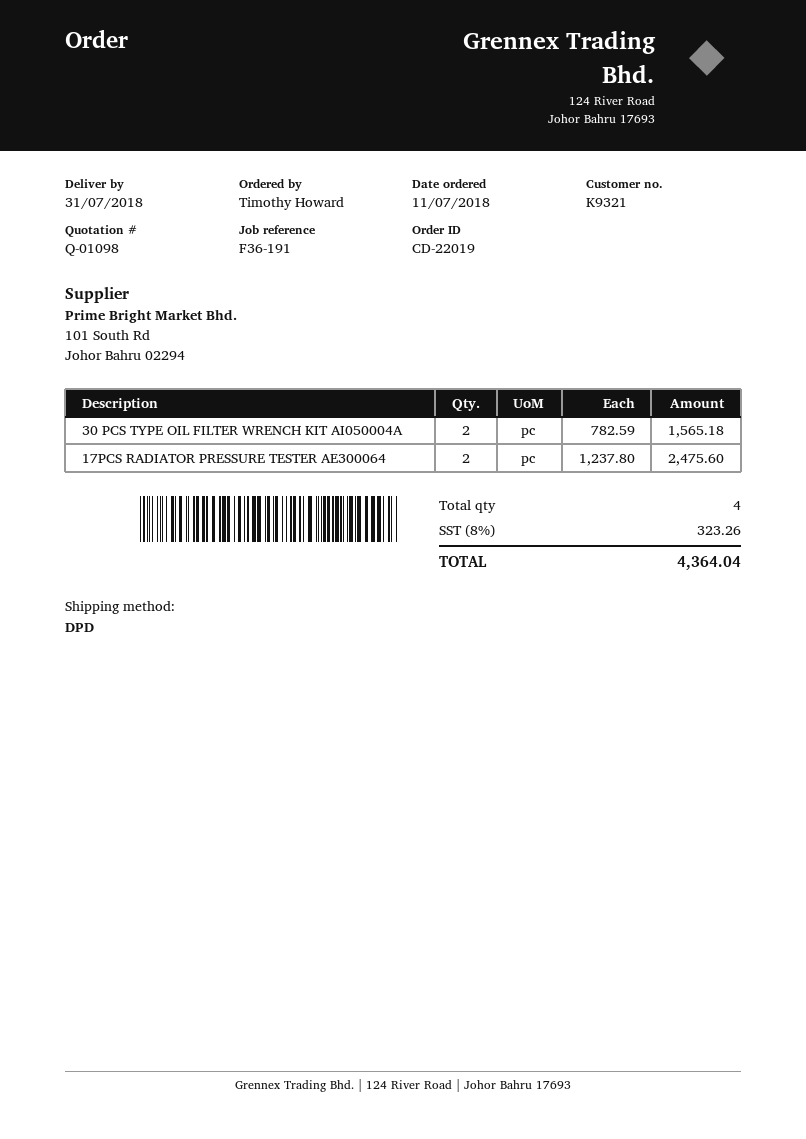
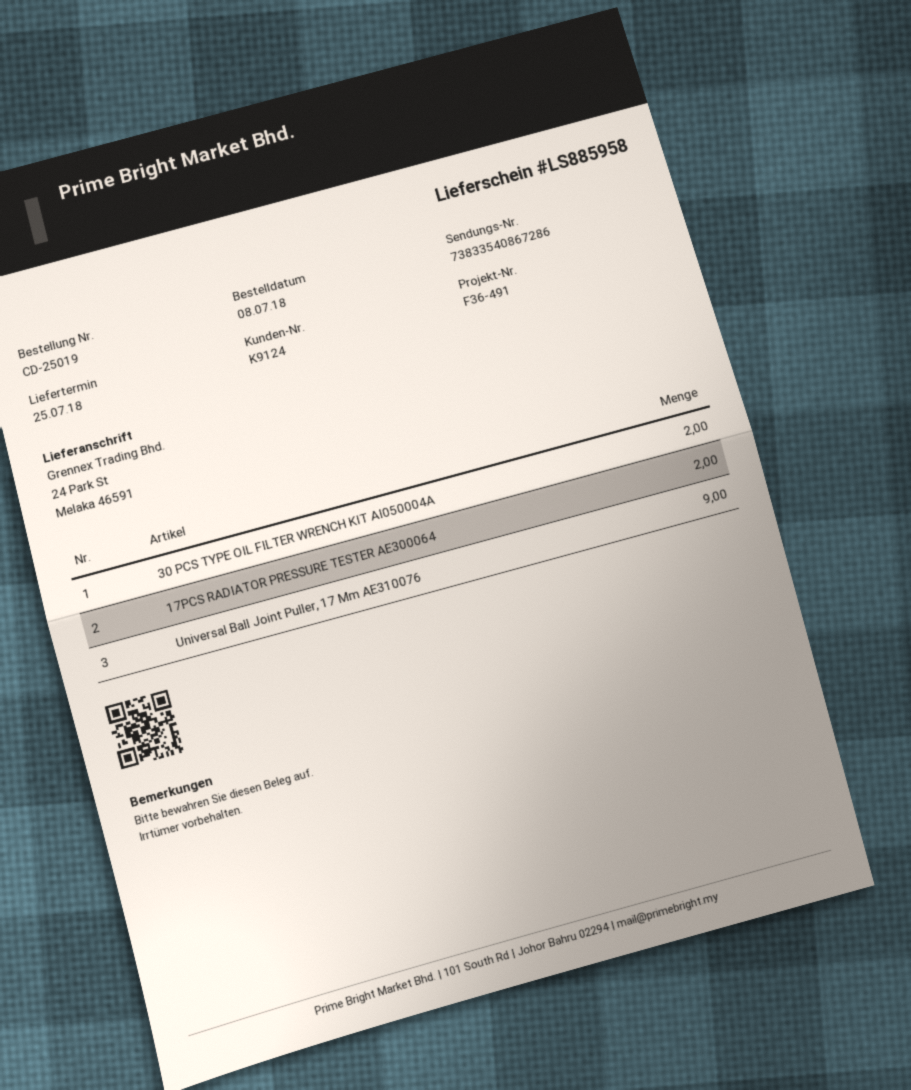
order number: CD-22019 -> CD-25019
order date: 2018-07-11 -> 2018-07-08
delivery date: 2018-07-31 -> 2018-07-25
customer number: K9321 -> K9124
reference: F36-191 -> F36-491
Universal Ball Joint Puller, 17 Mm AE310076: none -> 9

